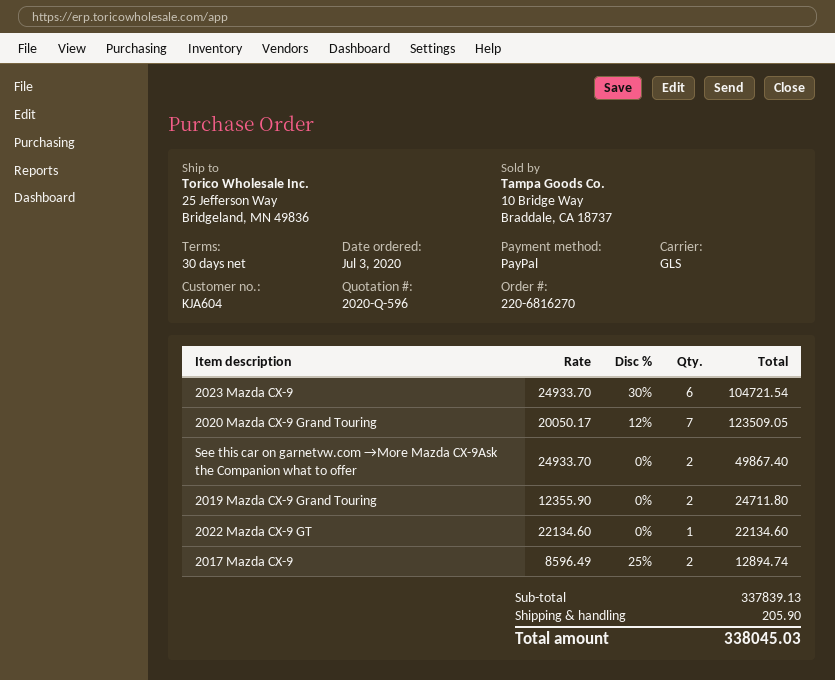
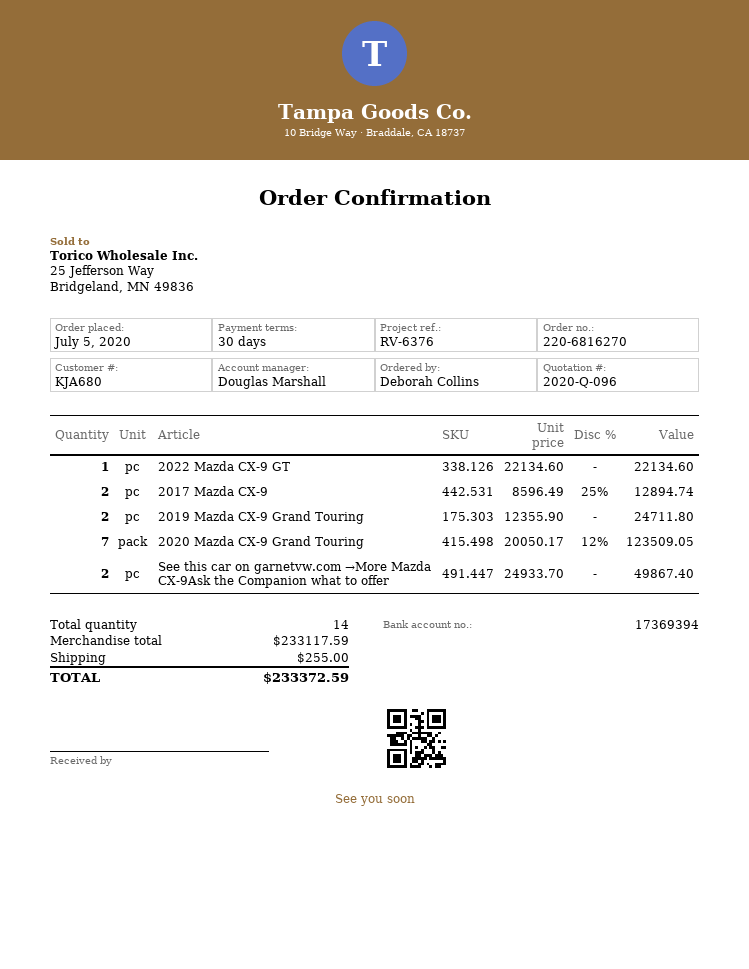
quote number: 2020-Q-596 -> 2020-Q-096
order date: 2020-07-03 -> 2020-07-05
customer number: KJA604 -> KJA680
2023 Mazda CX-9: 6 x 24933.70 - 30% = 104721.54 -> none
subtotal: 337839.13 -> 233117.59
shipping: 205.90 -> 255.00
total: 338045.03 -> 233372.59

